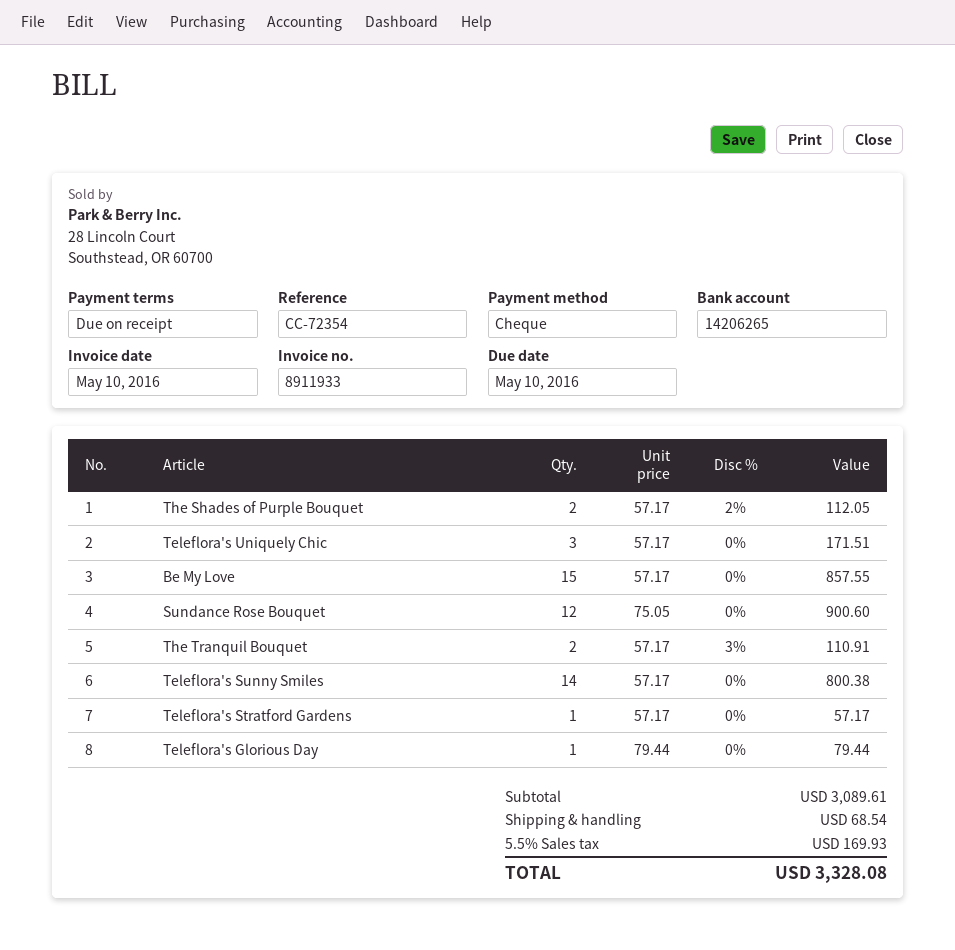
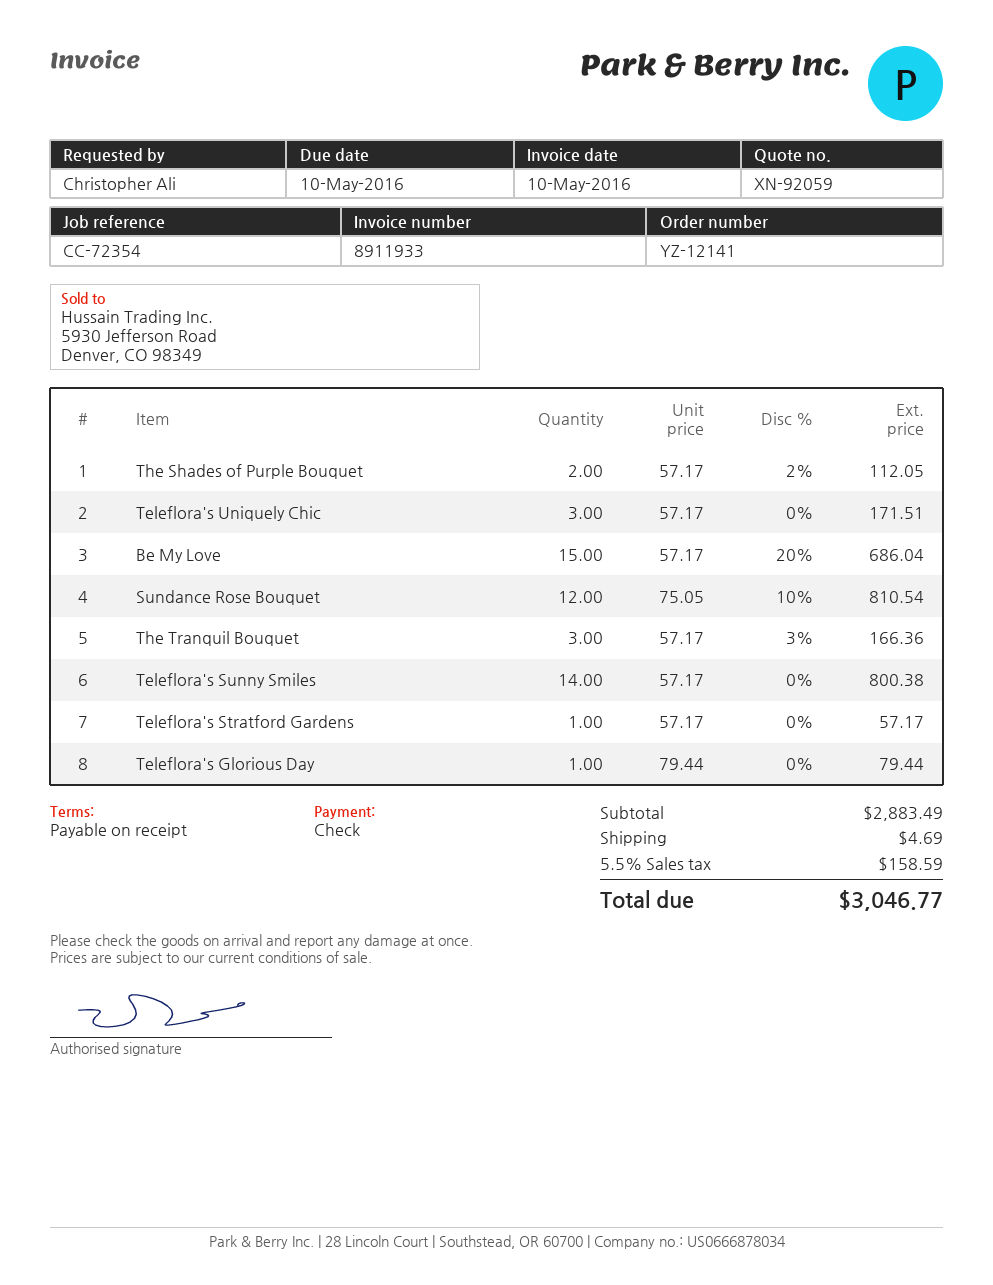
Be My Love: 15 x 57.17 = 857.55 -> 15 x 57.17 - 20% = 686.04
Sundance Rose Bouquet: 12 x 75.05 = 900.60 -> 12 x 75.05 - 10% = 810.54
The Tranquil Bouquet: 2 x 57.17 - 3% = 110.91 -> 3 x 57.17 - 3% = 166.36
subtotal: 3089.61 -> 2883.49
shipping: 68.54 -> 4.69
tax: 5.5% = 169.93 -> 5.5% = 158.59
total: 3328.08 -> 3046.77

